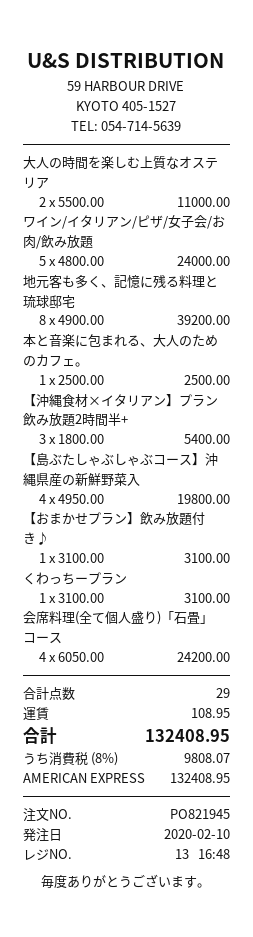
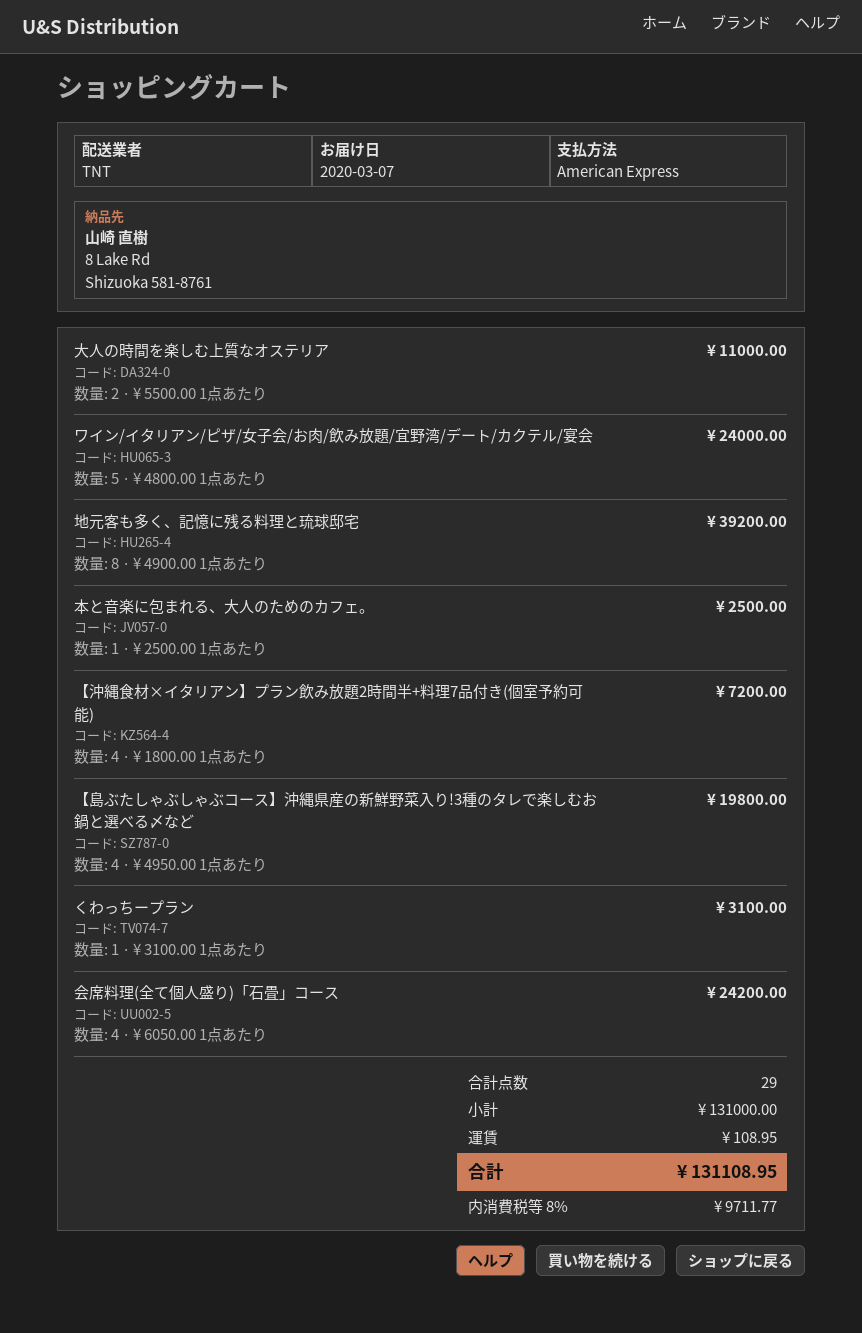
【沖縄食材×イタリアン】プラン飲み放題2時間半+: 3 x 1800.00 = 5400.00 -> 4 x 1800.00 = 7200.00
【おまかせプラン】飲み放題付き♪: 1 x 3100.00 = 3100.00 -> none
tax: 8% = 9808.07 -> 8% = 9711.77
total: 132408.95 -> 131108.95

